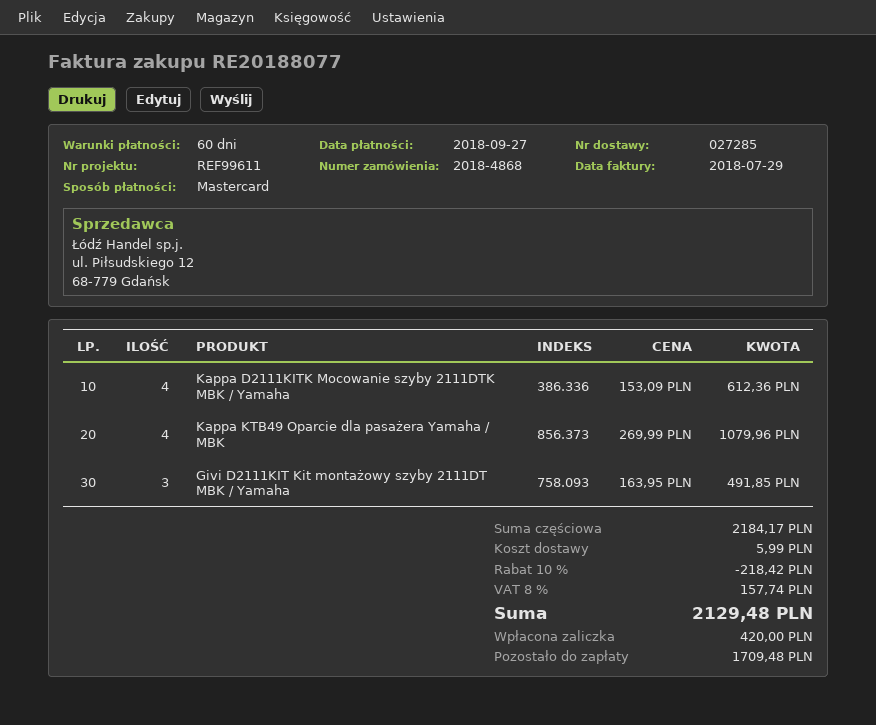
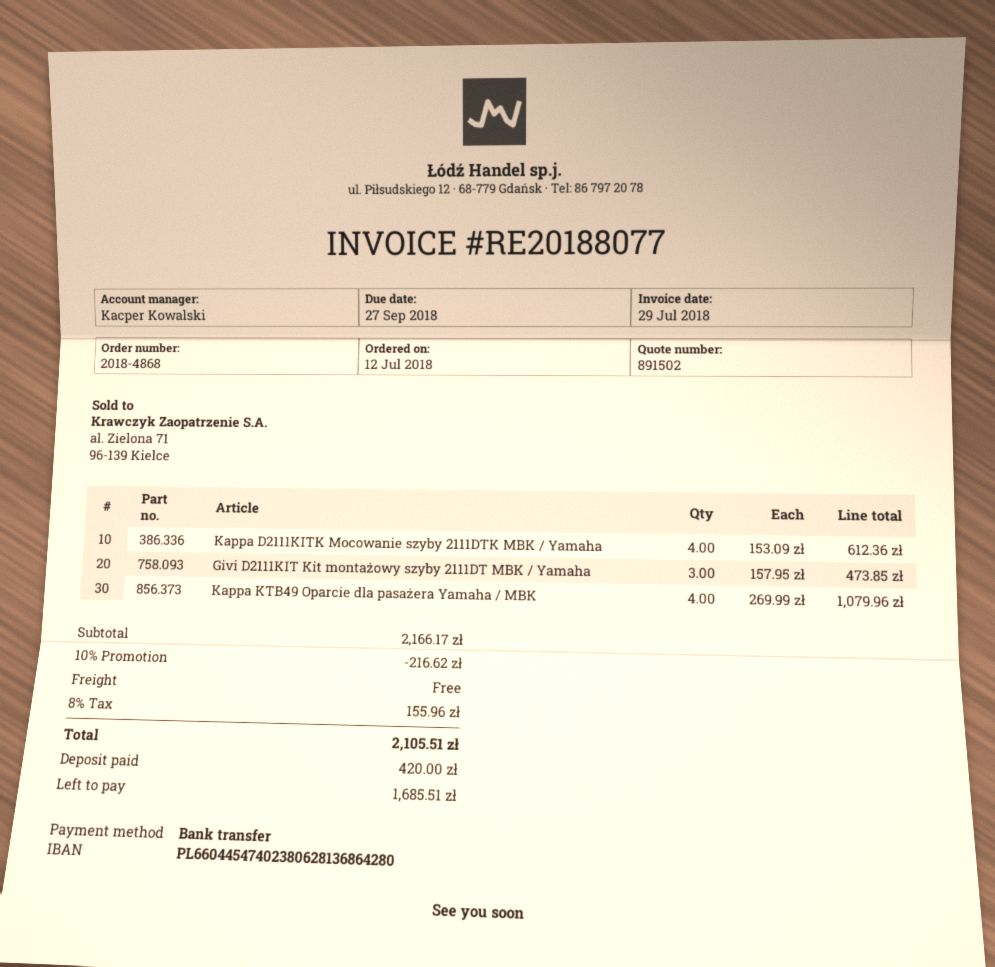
payment method: Mastercard -> bank transfer
Givi D2111KIT Kit montażowy szyby 2111DT MBK / Yamaha: 3 x 163.95 = 491.85 -> 3 x 157.95 = 473.85
subtotal: 2184.17 -> 2166.17
discount: 10% = 218.42 -> 10% = 216.62
shipping: 5.99 -> 0.00
tax: 8% = 157.74 -> 8% = 155.96
total: 2129.48 -> 2105.51
balance: 1709.48 -> 1685.51

